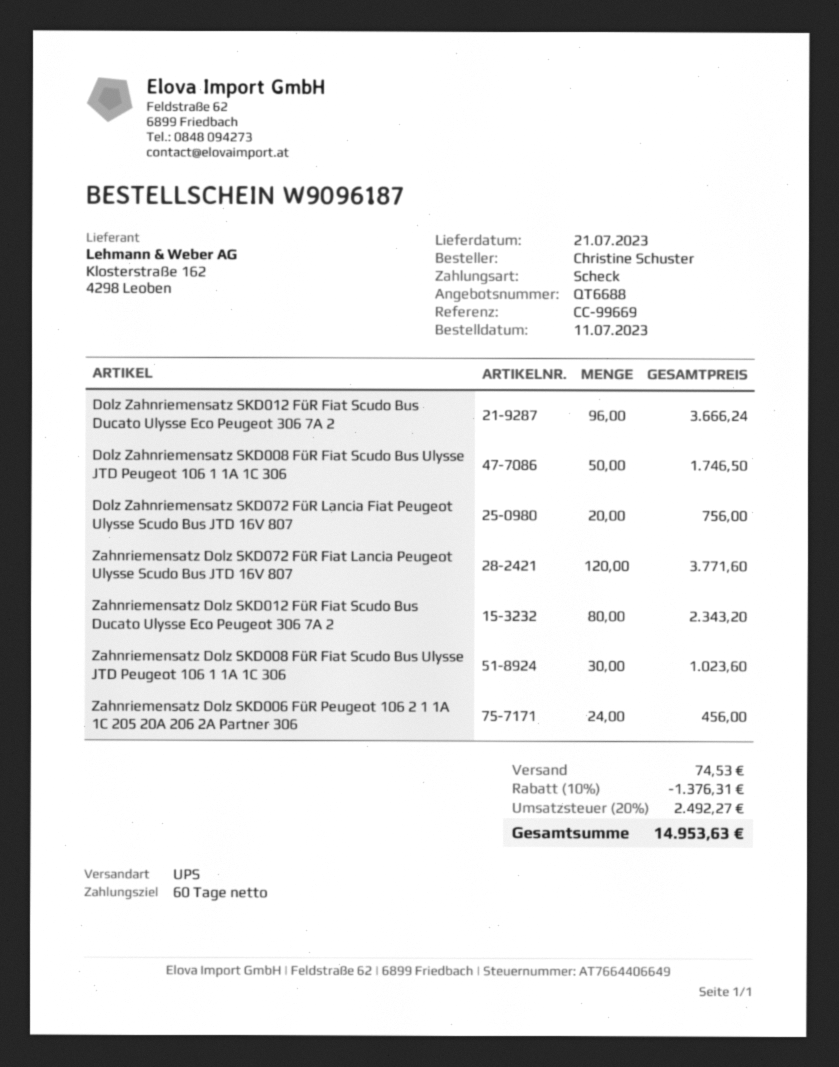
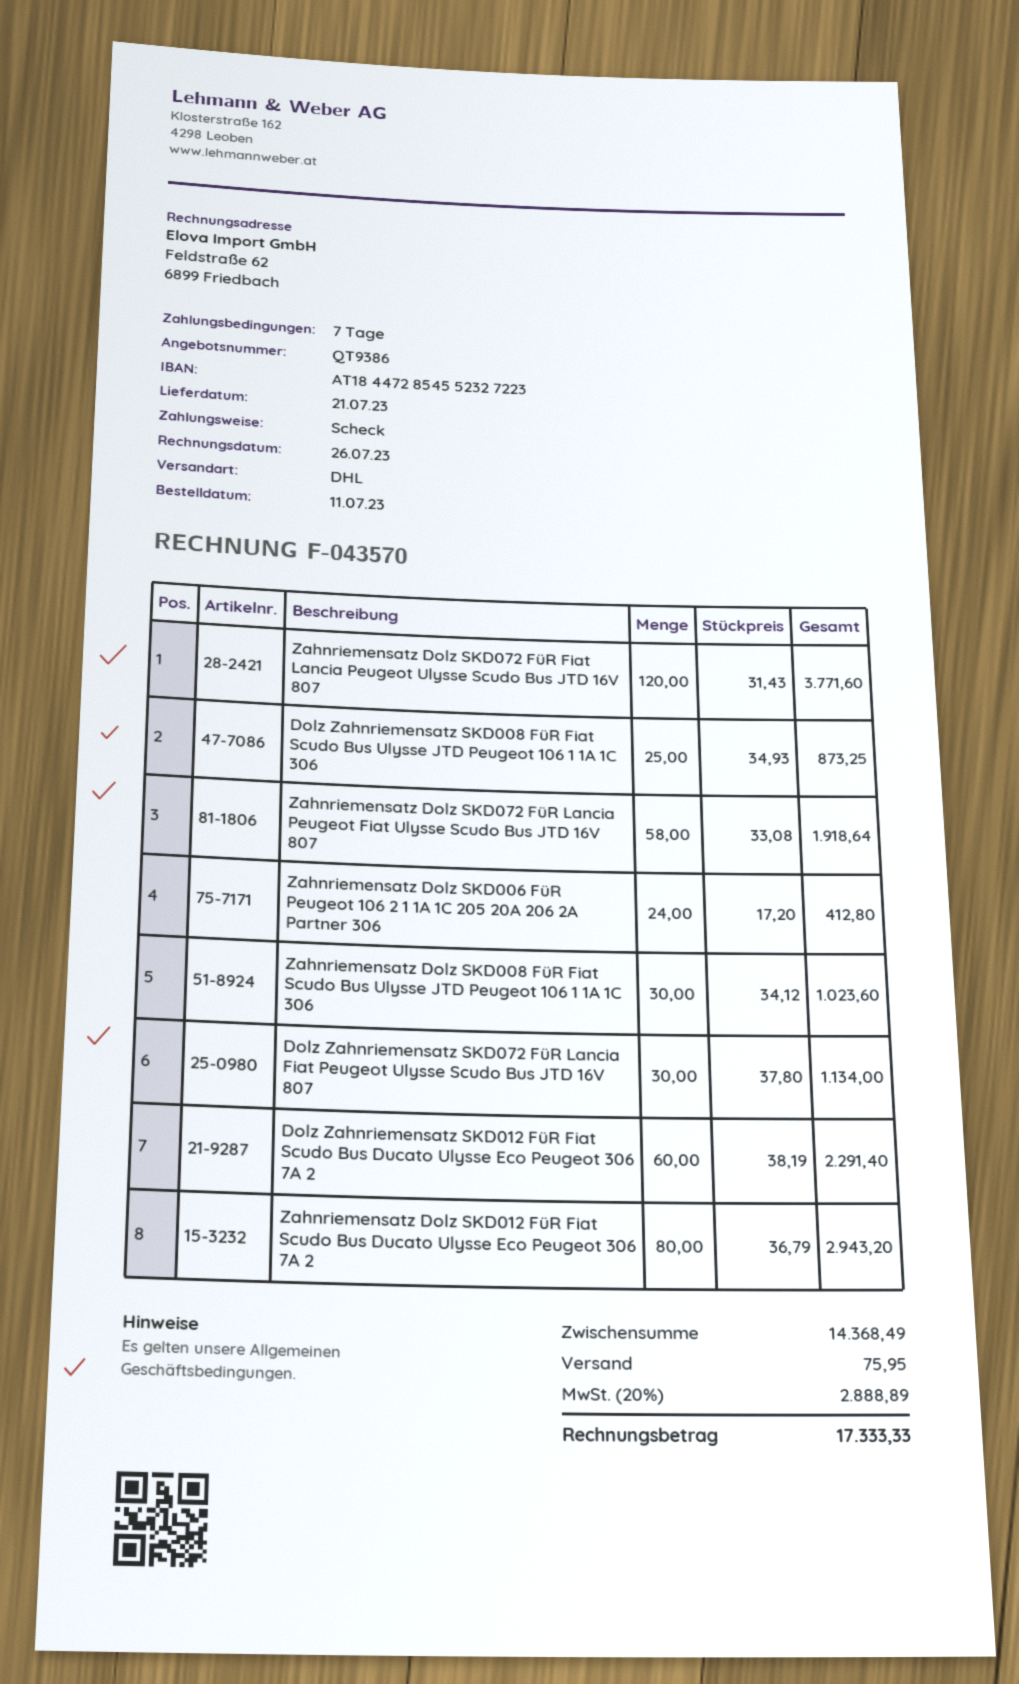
quote number: QT6688 -> QT9386
payment terms: 60 days -> 7 days
shipping method: UPS -> DHL
Dolz Zahnriemensatz SKD012 FüR Fiat Scudo Bus Ducato Ulysse Eco Peugeot 306 7A 2: 96 for 3666.24 -> 60 for 2291.40
Dolz Zahnriemensatz SKD008 FüR Fiat Scudo Bus Ulysse JTD Peugeot 106 1 1A 1C 306: 50 for 1746.50 -> 25 for 873.25
Dolz Zahnriemensatz SKD072 FüR Lancia Fiat Peugeot Ulysse Scudo Bus JTD 16V 807: 20 for 756.00 -> 30 for 1134.00
Zahnriemensatz Dolz SKD012 FüR Fiat Scudo Bus Ducato Ulysse Eco Peugeot 306 7A 2: 80 for 2343.20 -> 80 for 2943.20
Zahnriemensatz Dolz SKD006 FüR Peugeot 106 2 1 1A 1C 205 20A 206 2A Partner 306: 24 for 456.00 -> 24 for 412.80
Zahnriemensatz Dolz SKD072 FüR Lancia Peugeot Fiat Ulysse Scudo Bus JTD 16V 807: none -> 58 for 1918.64
discount: 10% = 1376.31 -> none
shipping: 74.53 -> 75.95
tax: 20% = 2492.27 -> 20% = 2888.89
total: 14953.63 -> 17333.33

